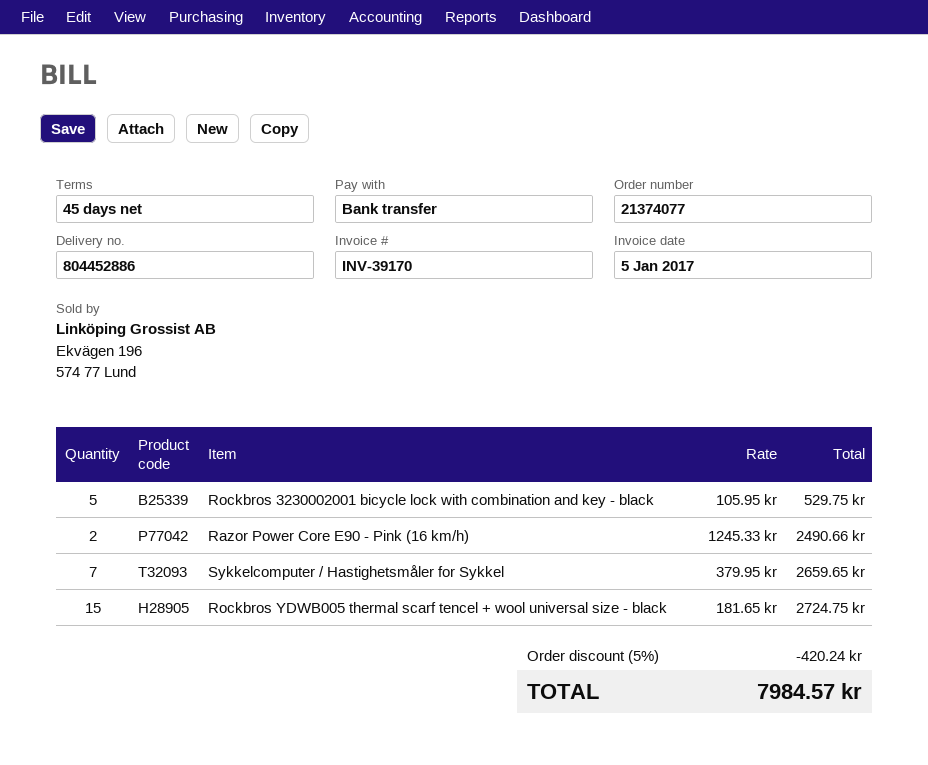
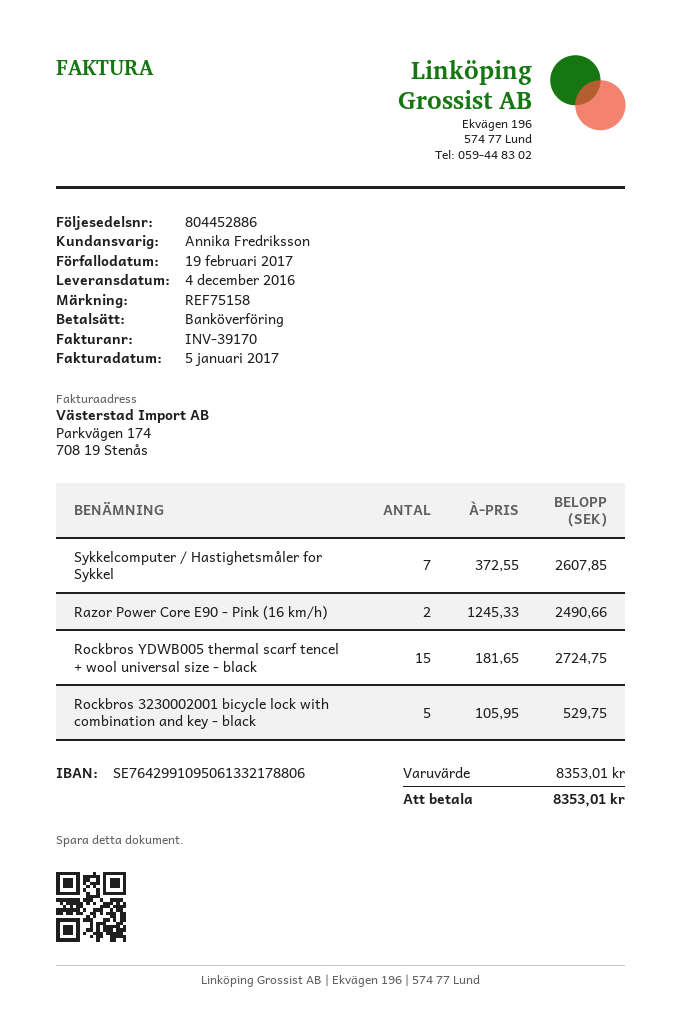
Sykkelcomputer / Hastighetsmåler for Sykkel: 7 x 379.95 = 2659.65 -> 7 x 372.55 = 2607.85
discount: 5% = 420.24 -> none
total: 7984.57 -> 8353.01

